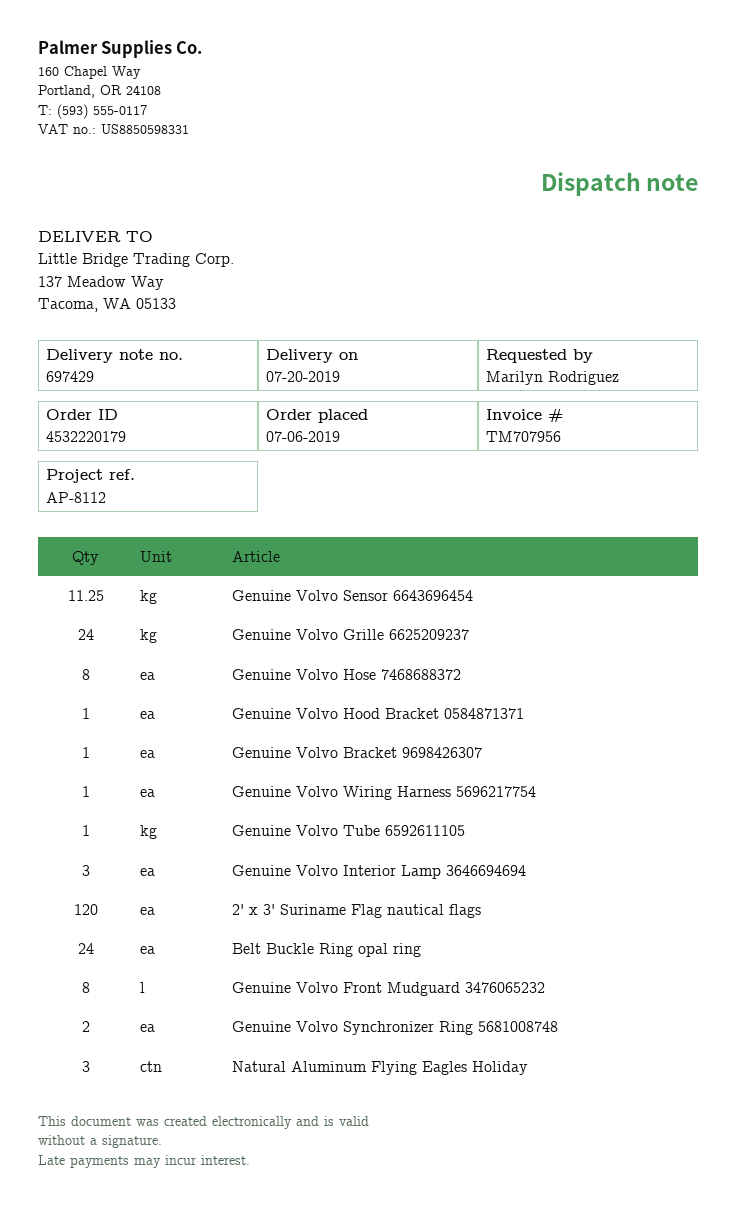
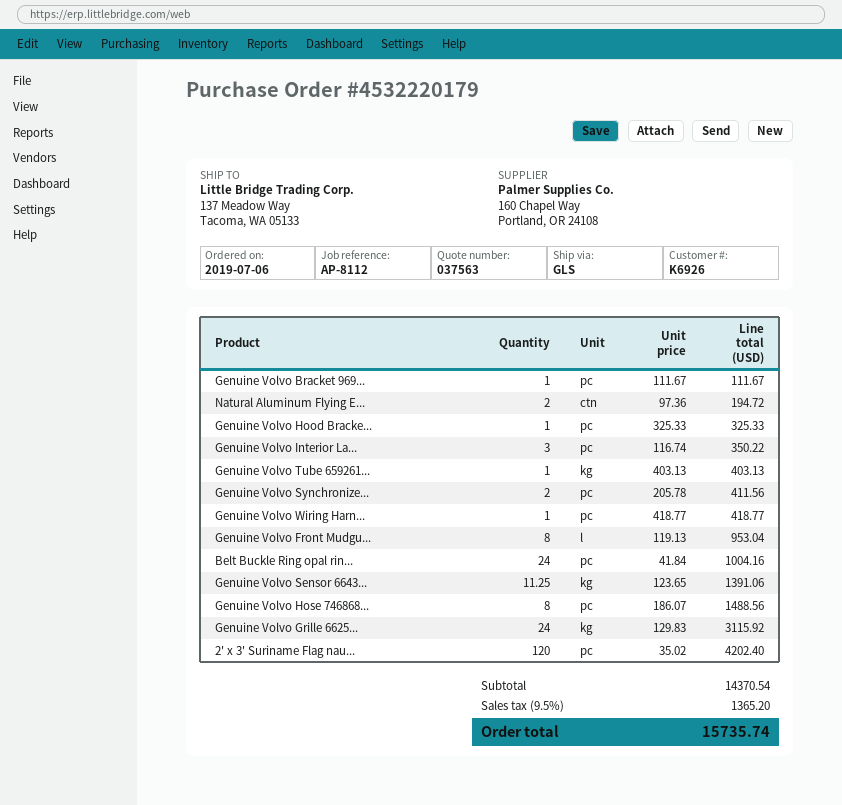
Natural Aluminum Flying Eagles Holiday: 3 -> 2

